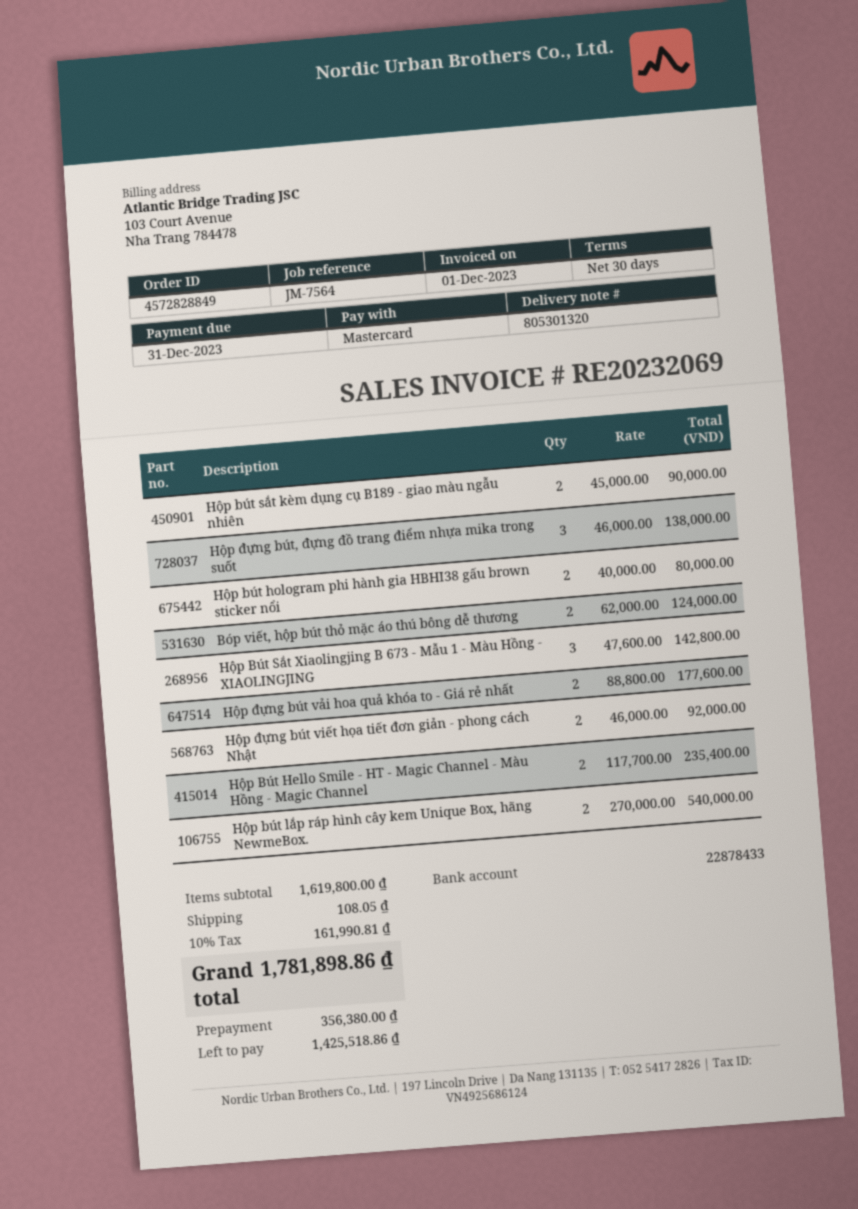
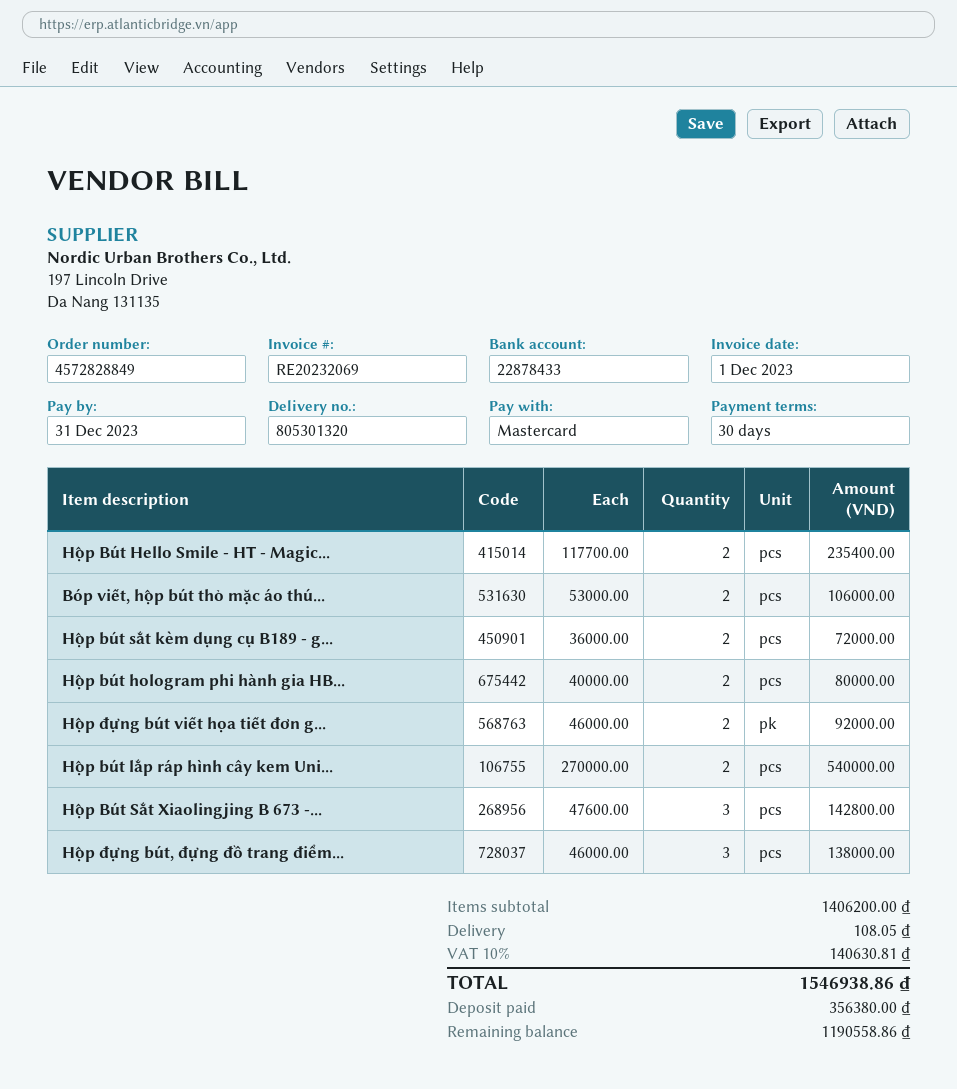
Hộp bút sắt kèm dụng cụ B189 - giao màu ngẫu nhiên: 2 x 45000.00 = 90000.00 -> 2 x 36000.00 = 72000.00
Bóp viết, hộp bút thỏ mặc áo thú bông dễ thương: 2 x 62000.00 = 124000.00 -> 2 x 53000.00 = 106000.00
Hộp đựng bút vải hoa quả khóa to - Giá rẻ nhất: 2 x 88800.00 = 177600.00 -> none
subtotal: 1619800.00 -> 1406200.00
tax: 10% = 161990.81 -> 10% = 140630.81
total: 1781898.86 -> 1546938.86
balance: 1425518.86 -> 1190558.86

